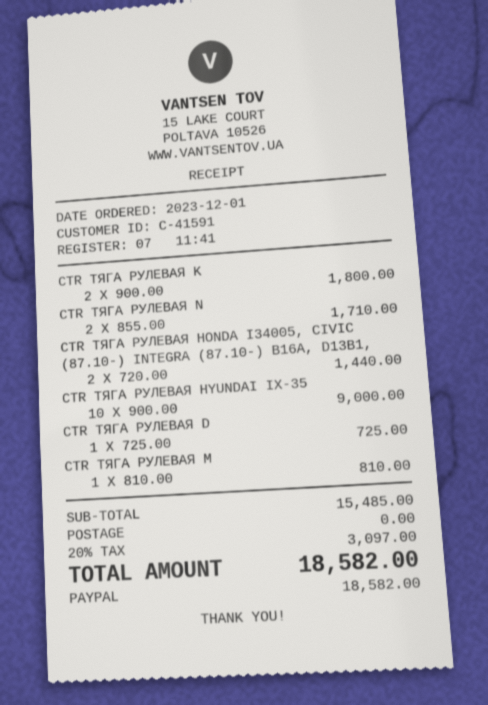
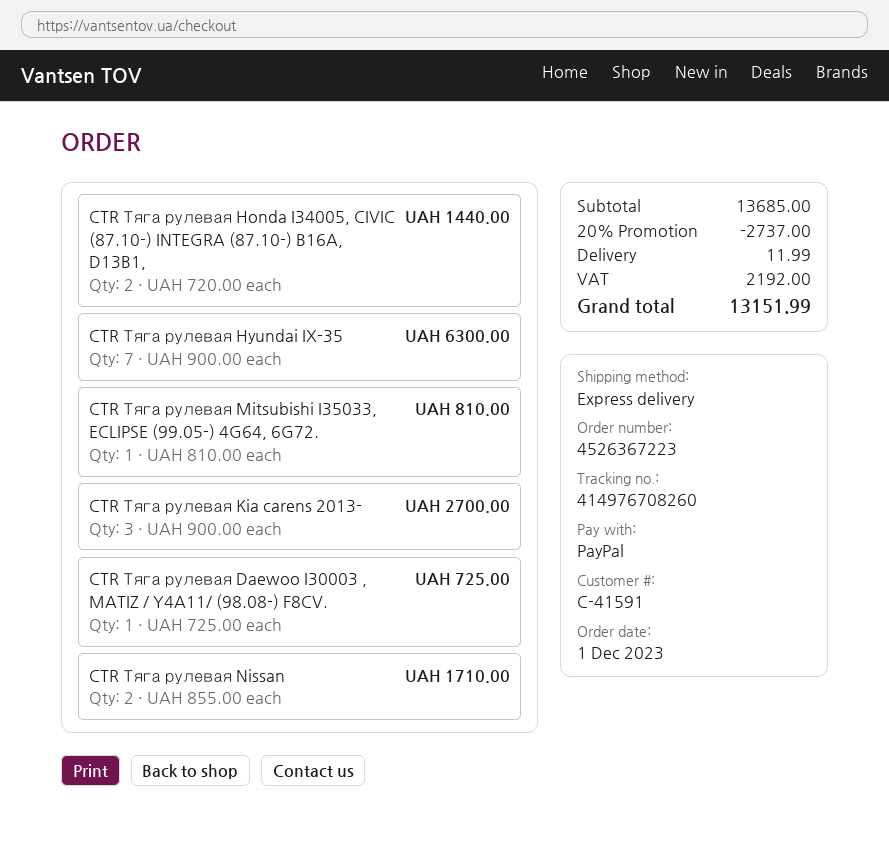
CTR ТЯГА РУЛЕВАЯ K: 2 x 900.00 = 1800.00 -> 3 x 900.00 = 2700.00
CTR ТЯГА РУЛЕВАЯ HYUNDAI IX-35: 10 x 900.00 = 9000.00 -> 7 x 900.00 = 6300.00
subtotal: 15485.00 -> 13685.00
discount: none -> 20% = 2737.00
shipping: 0.00 -> 11.99
tax: 3097.00 -> 2192.00
total: 18582.00 -> 13151.99

